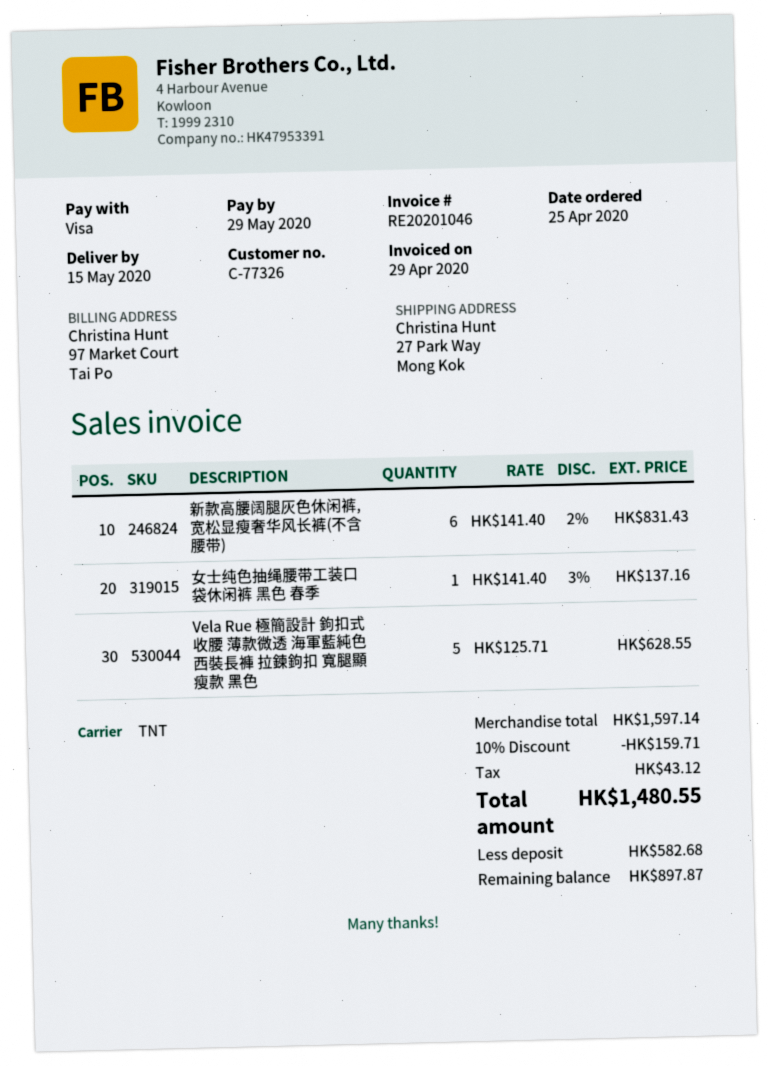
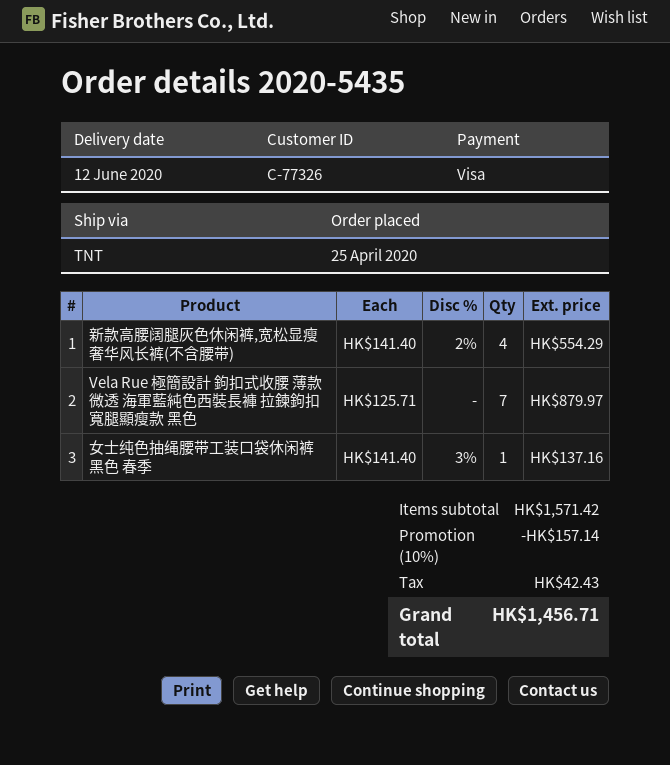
delivery date: 2020-05-15 -> 2020-06-12
新款高腰阔腿灰色休闲裤,宽松显瘦奢华风长裤(不含腰带): 6 x 141.40 - 2% = 831.43 -> 4 x 141.40 - 2% = 554.29
Vela Rue 極簡設計 鉤扣式收腰 薄款微透 海軍藍純色西裝長褲 拉鍊鉤扣 寬腿顯瘦款 黑色: 5 x 125.71 = 628.55 -> 7 x 125.71 = 879.97
subtotal: 1597.14 -> 1571.42
discount: 10% = 159.71 -> 10% = 157.14
tax: 43.12 -> 42.43
total: 1480.55 -> 1456.71

